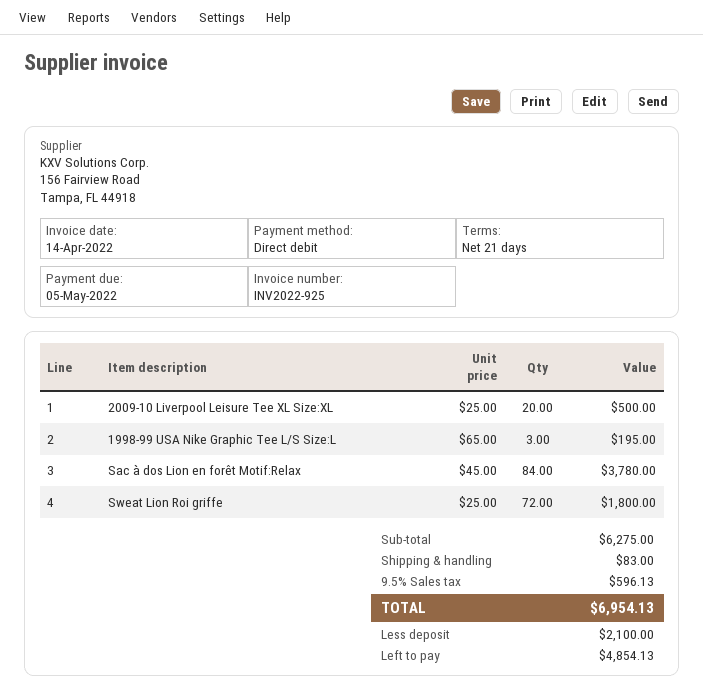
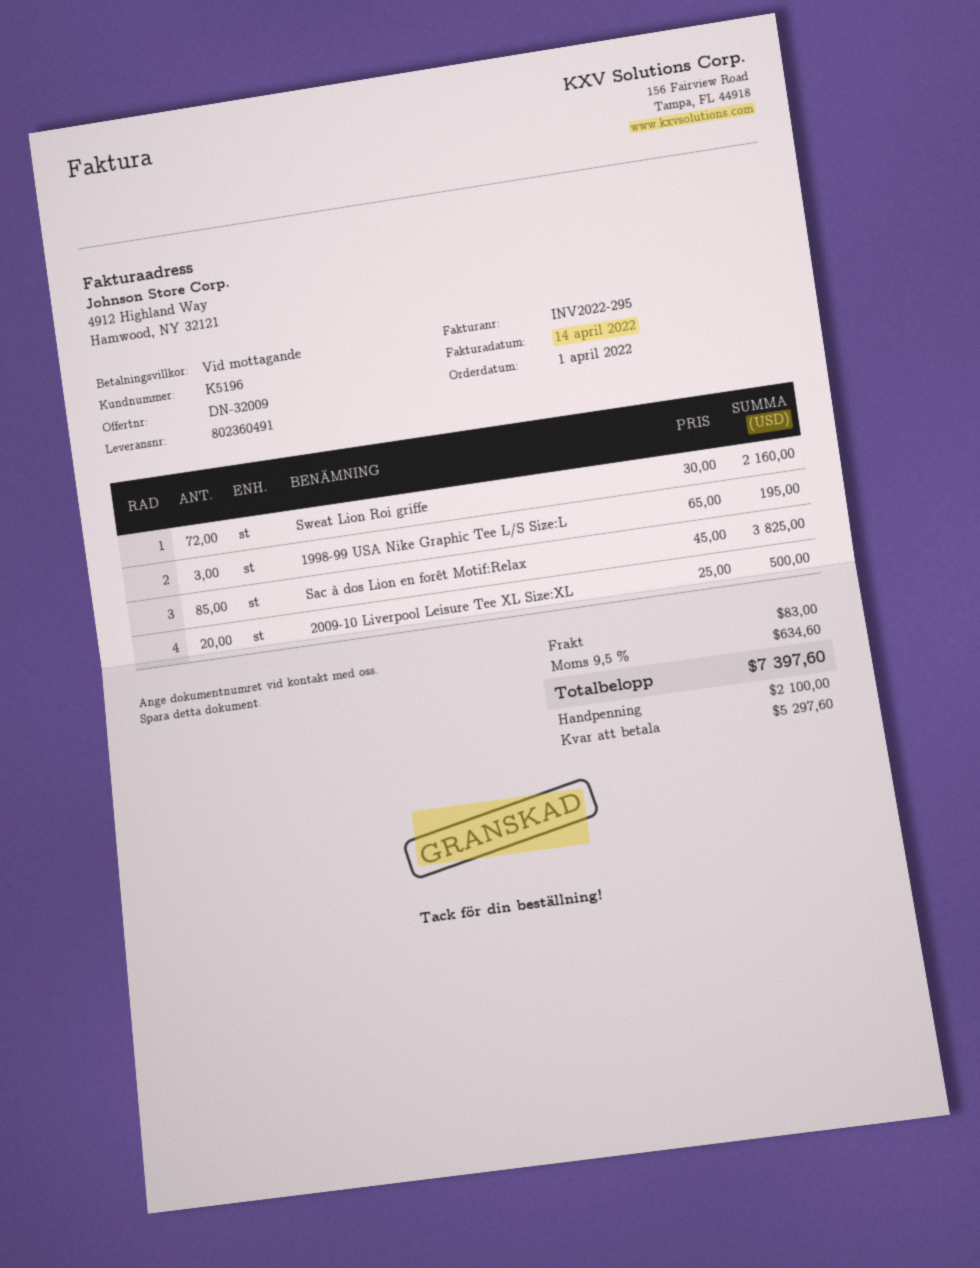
invoice number: INV2022-925 -> INV2022-295
payment terms: 21 days -> on receipt
Sac à dos Lion en forêt Motif:Relax: 84 x 45.00 = 3780.00 -> 85 x 45.00 = 3825.00
Sweat Lion Roi griffe: 72 x 25.00 = 1800.00 -> 72 x 30.00 = 2160.00
tax: 9.5% = 596.13 -> 9.5% = 634.60
total: 6954.13 -> 7397.60
balance: 4854.13 -> 5297.60

